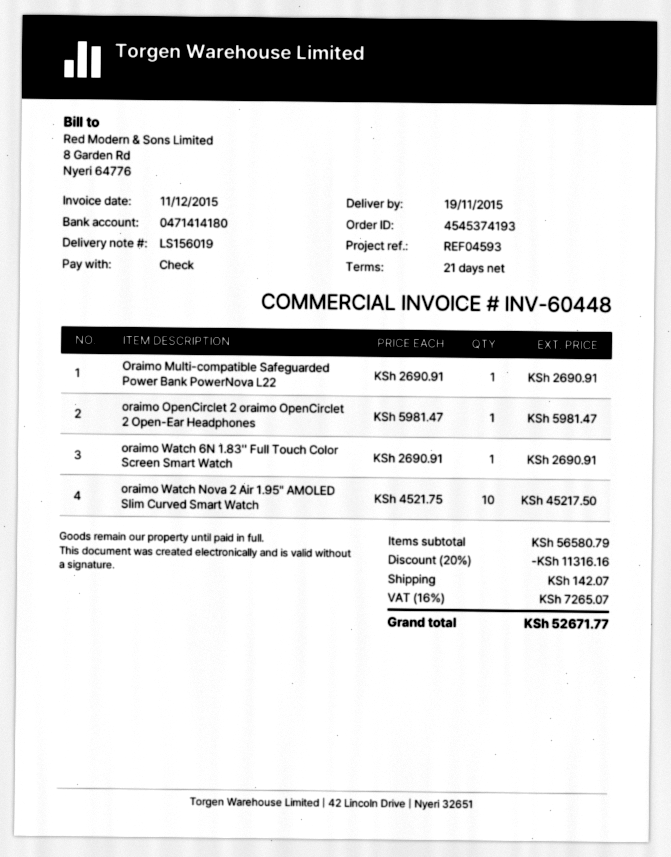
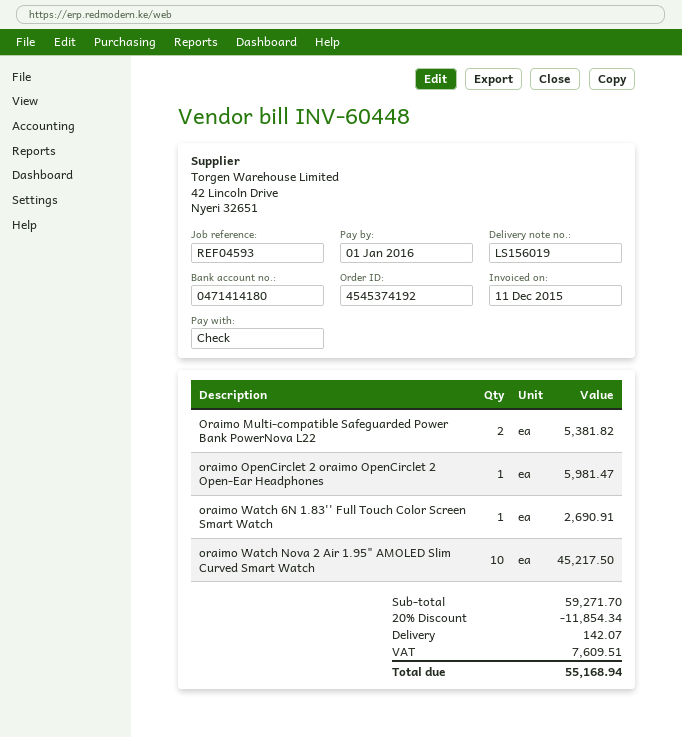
order number: 4545374193 -> 4545374192
Oraimo Multi‑compatible Safeguarded Power Bank PowerNova L22: 1 for 2690.91 -> 2 for 5381.82
subtotal: 56580.79 -> 59271.70
discount: 20% = 11316.16 -> 20% = 11854.34
tax: 7265.07 -> 7609.51
total: 52671.77 -> 55168.94

